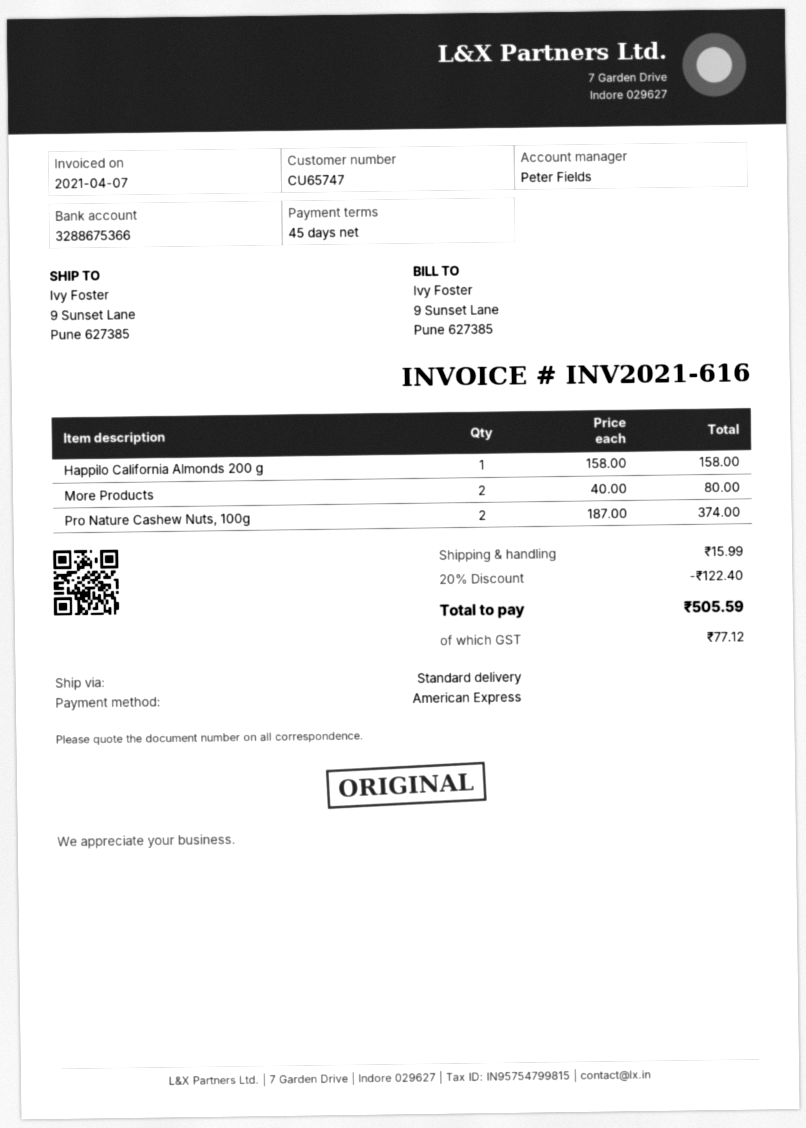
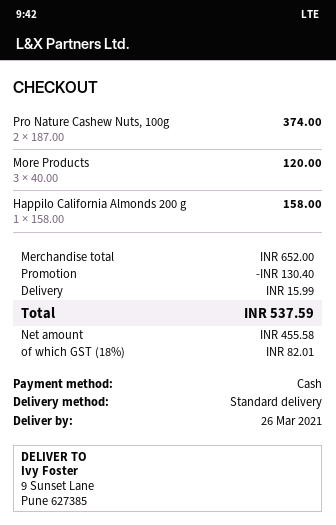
payment method: American Express -> cash
More Products: 2 x 40.00 = 80.00 -> 3 x 40.00 = 120.00
discount: 122.40 -> 130.40
tax: 77.12 -> 82.01
total: 505.59 -> 537.59

